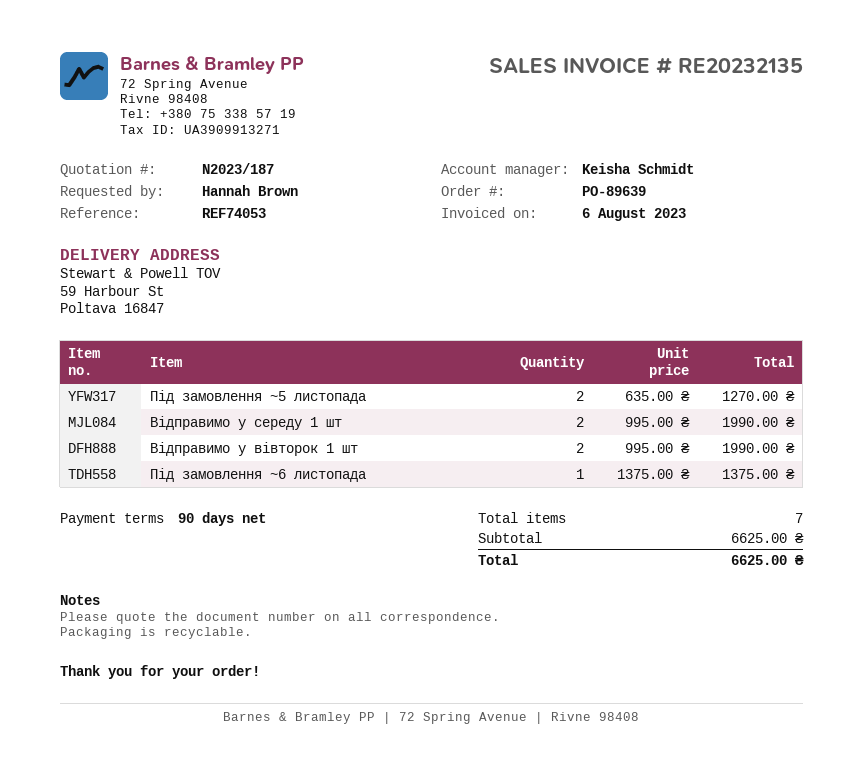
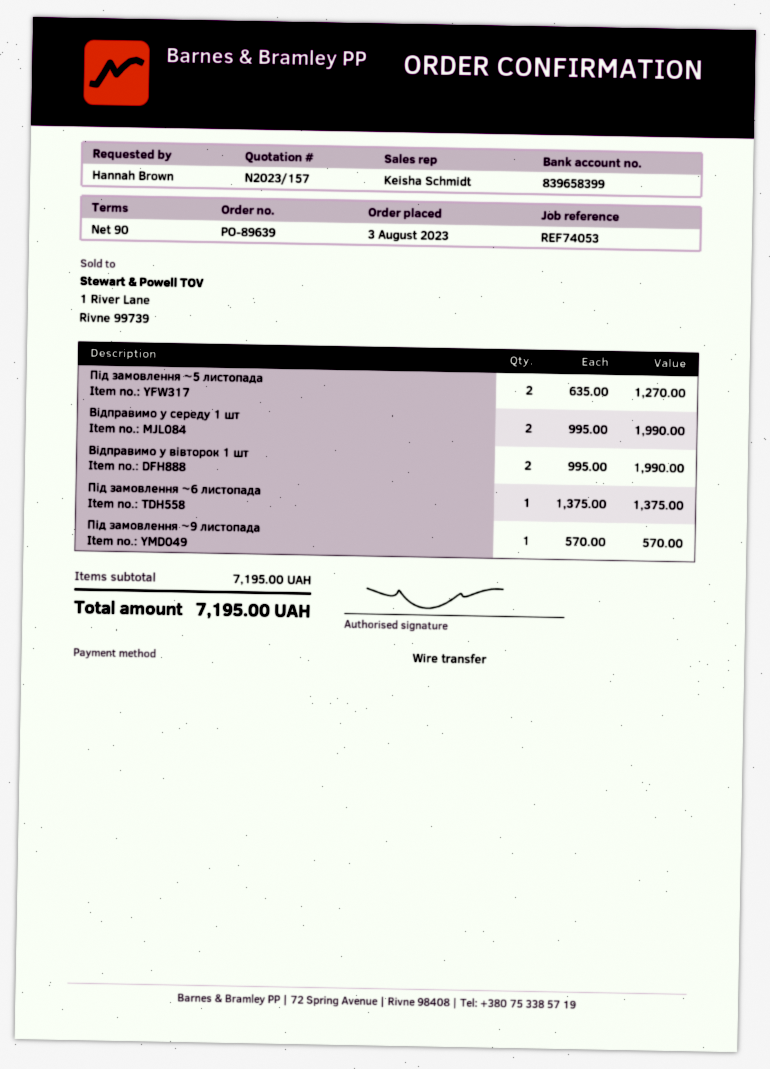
quote number: N2023/187 -> N2023/157
Під замовлення ~9 листопада: none -> 1 x 570.00 = 570.00
subtotal: 6625.00 -> 7195.00
total: 6625.00 -> 7195.00

